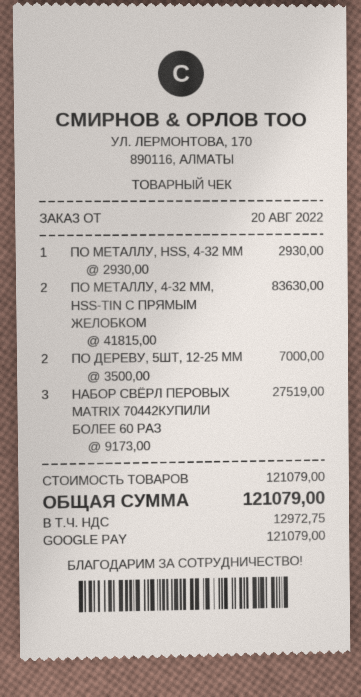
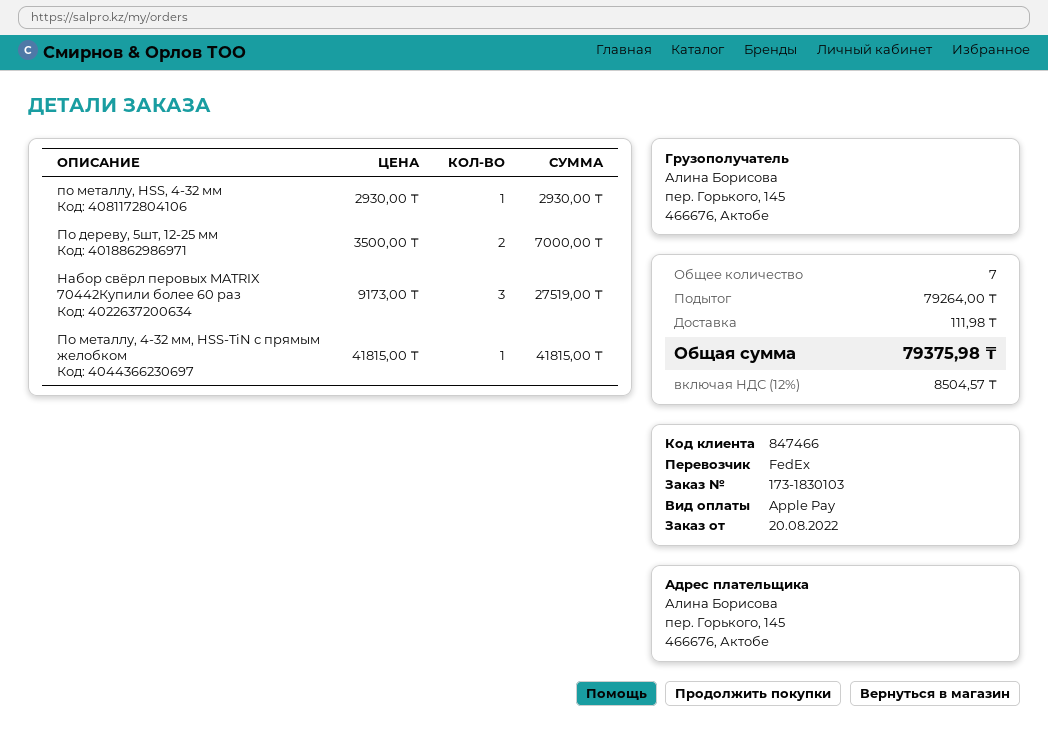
payment method: Google Pay -> Apple Pay
ПО МЕТАЛЛУ, 4-32 ММ, HSS-TIN С ПРЯМЫМ ЖЕЛОБКОМ: 2 x 41815.00 = 83630.00 -> 1 x 41815.00 = 41815.00
subtotal: 121079.00 -> 79264.00
shipping: none -> 111.98
tax: 12972.75 -> 8504.57
total: 121079.00 -> 79375.98

